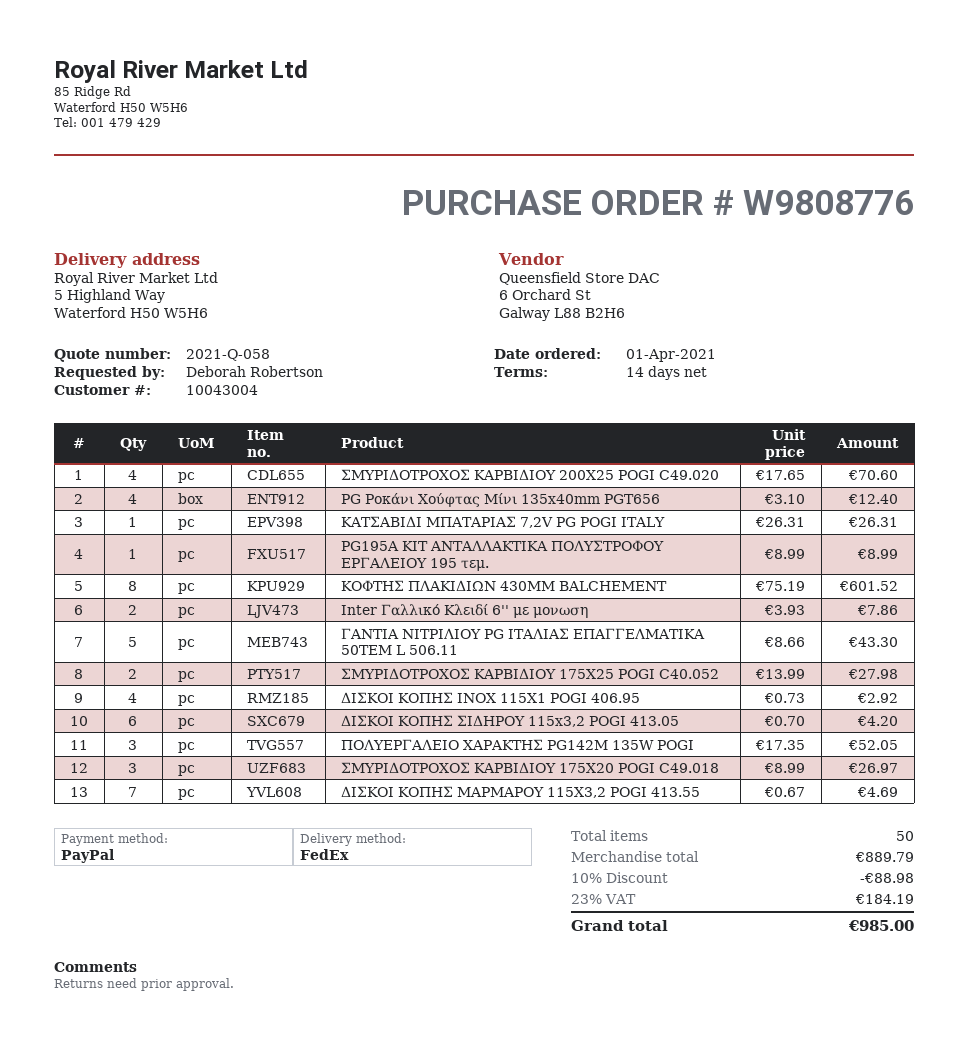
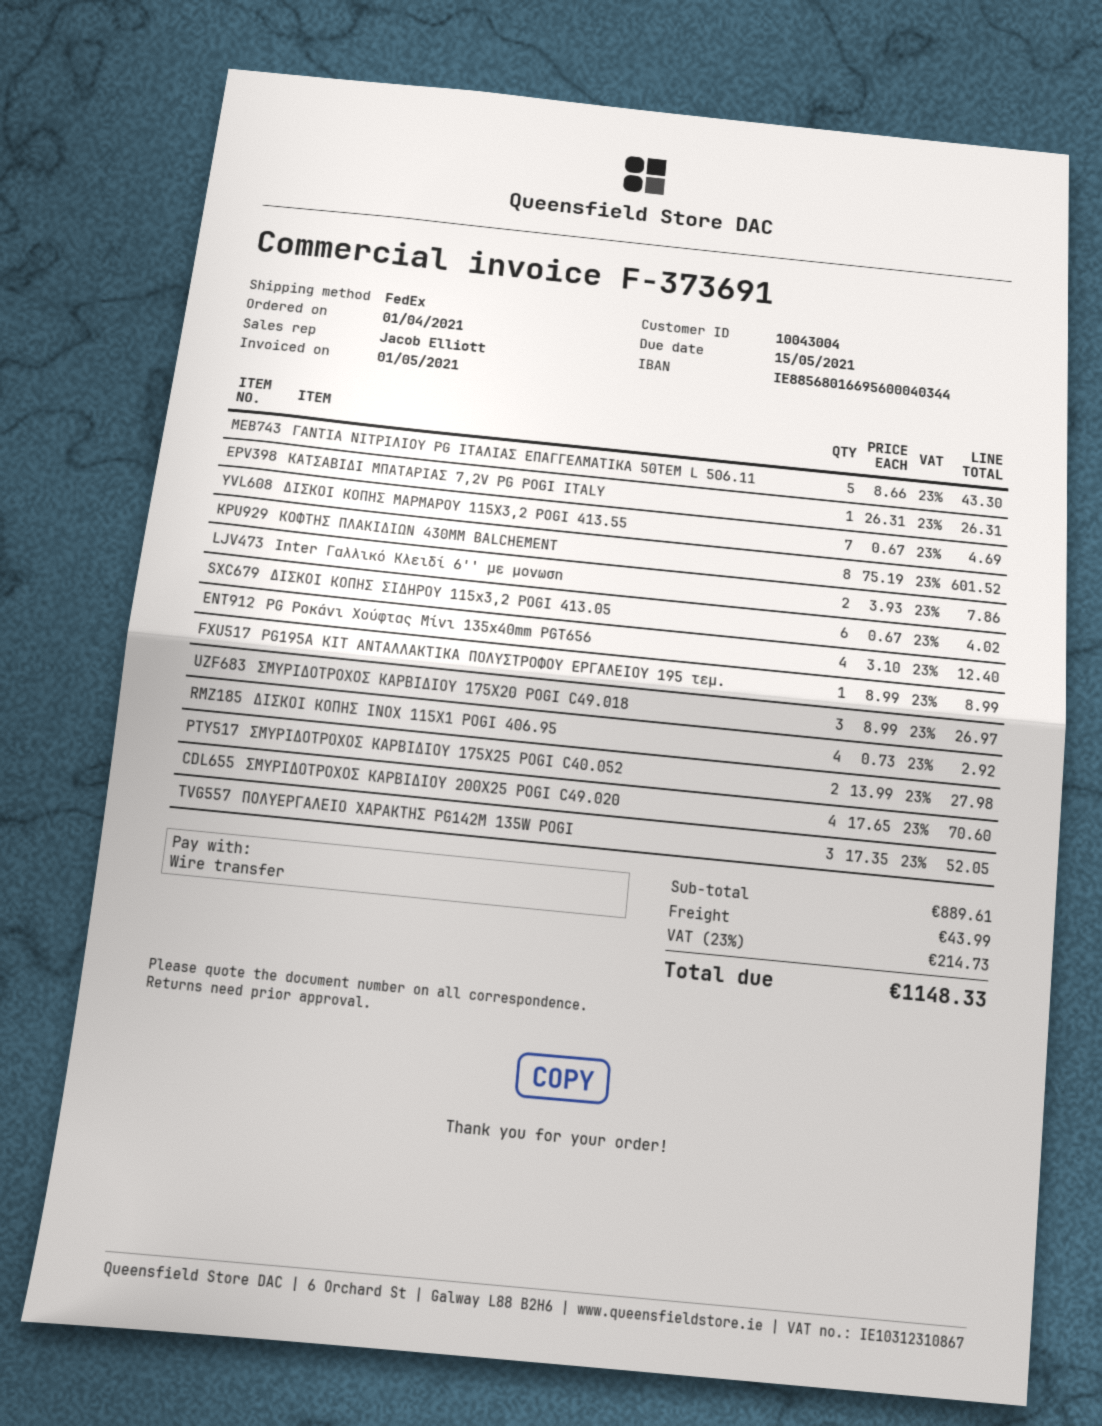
payment method: PayPal -> bank transfer
ΔΙΣΚΟΙ ΚΟΠΗΣ ΣΙΔΗΡΟΥ 115x3,2 POGI 413.05: 6 x 0.70 = 4.20 -> 6 x 0.67 = 4.02
subtotal: 889.79 -> 889.61
discount: 10% = 88.98 -> none
shipping: none -> 43.99
tax: 23% = 184.19 -> 23% = 214.73
total: 985.00 -> 1148.33

